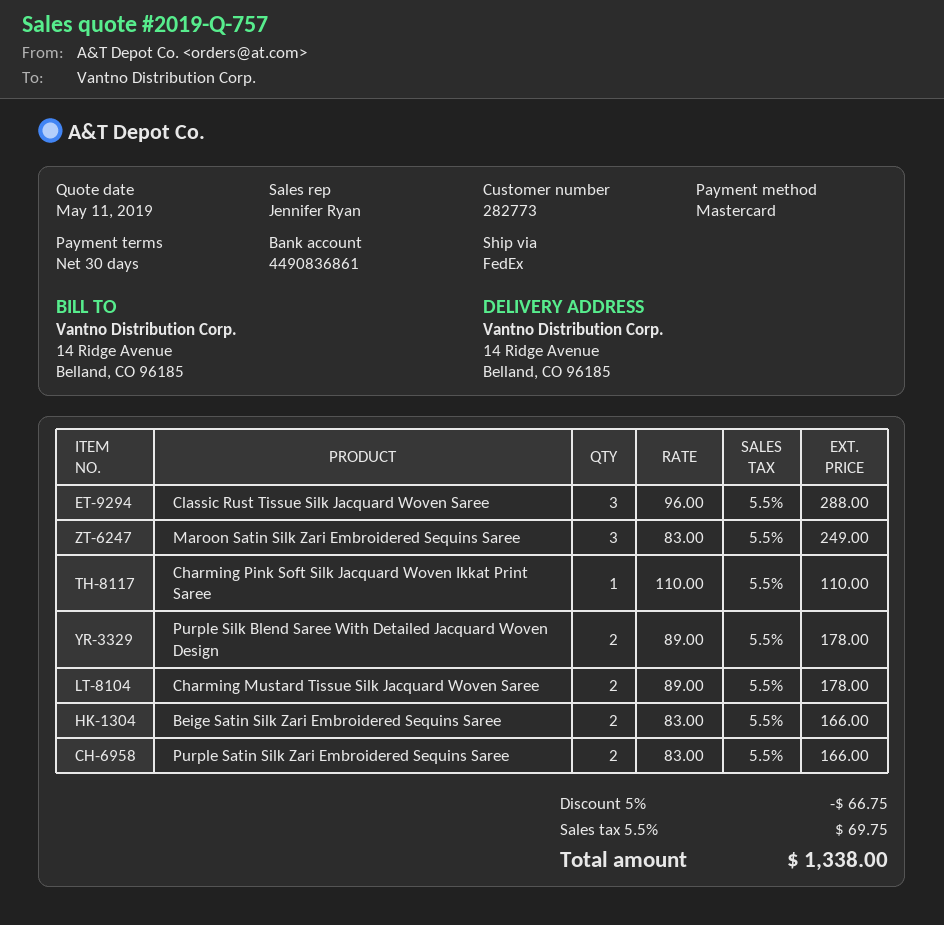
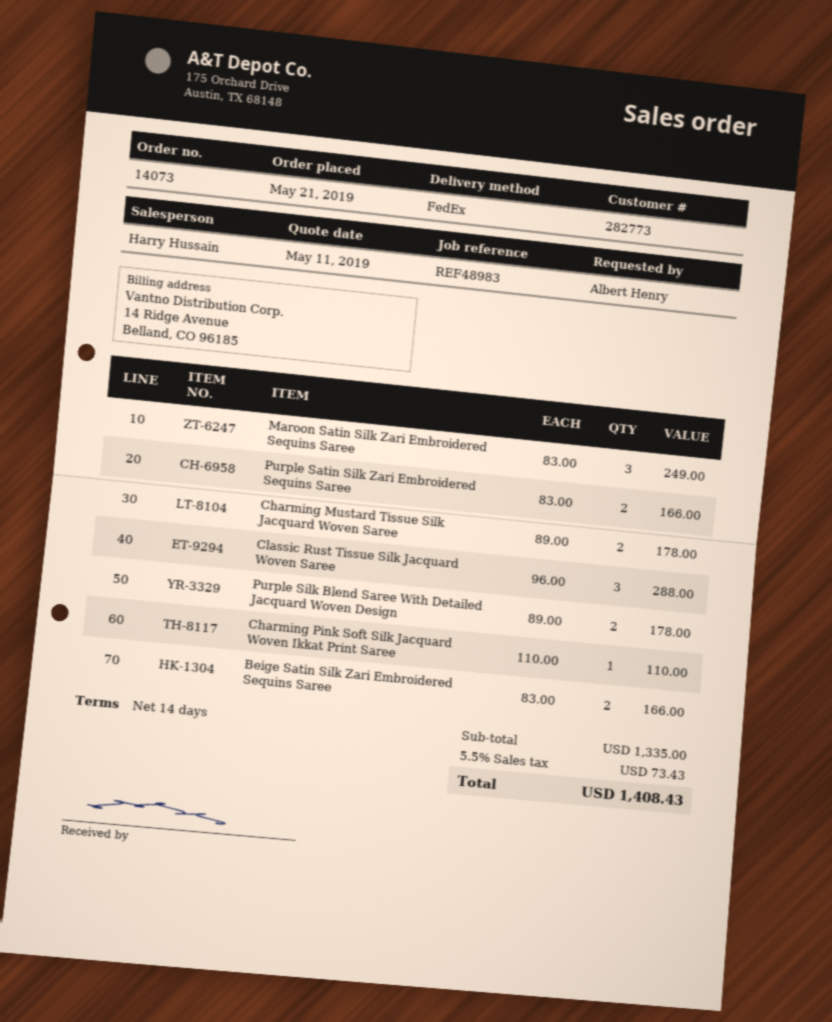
payment terms: 30 days -> 14 days
sales rep: Jennifer Ryan -> Harry Hussain
discount: 5% = 66.75 -> none
tax: 5.5% = 69.75 -> 5.5% = 73.43
total: 1338.00 -> 1408.43

